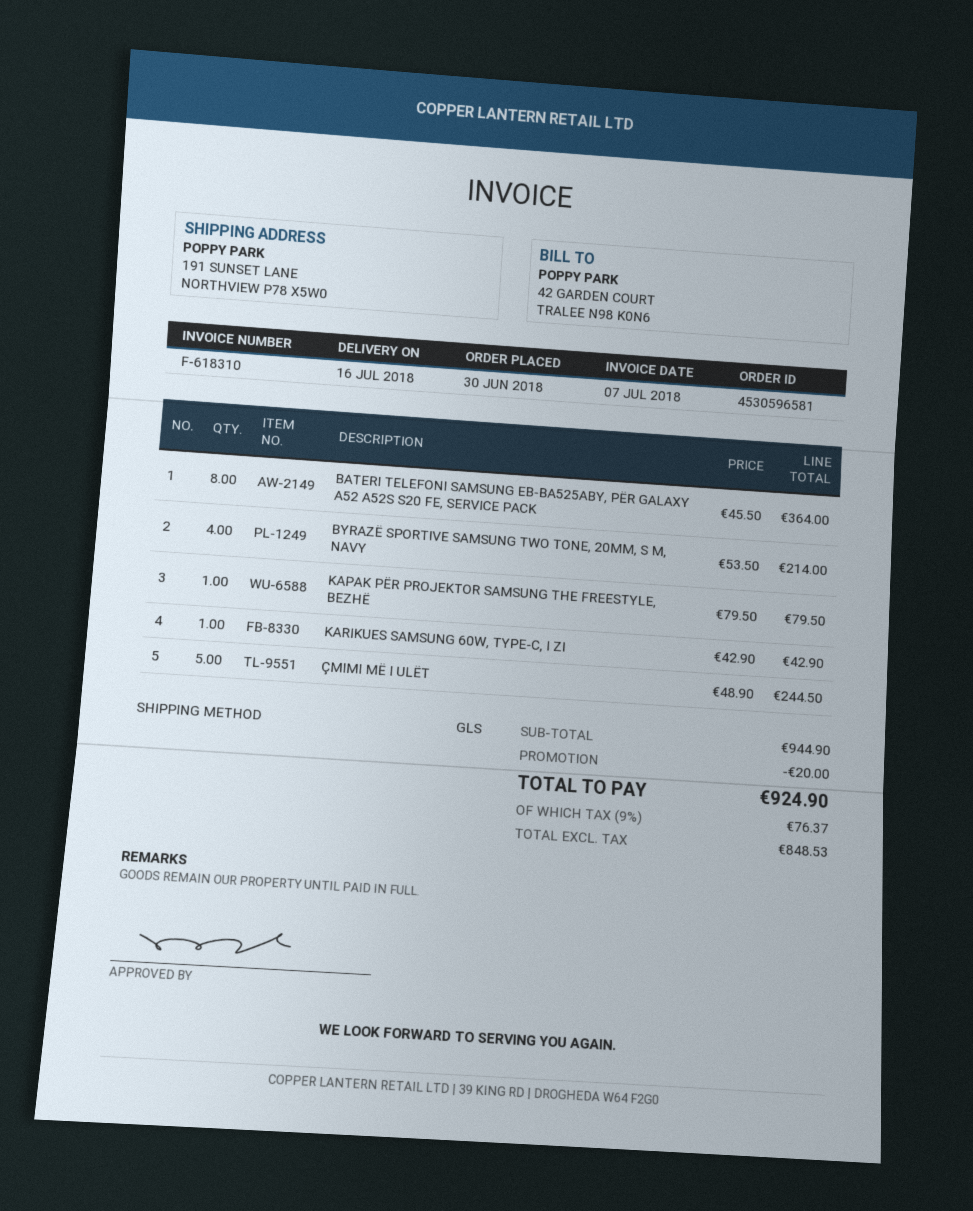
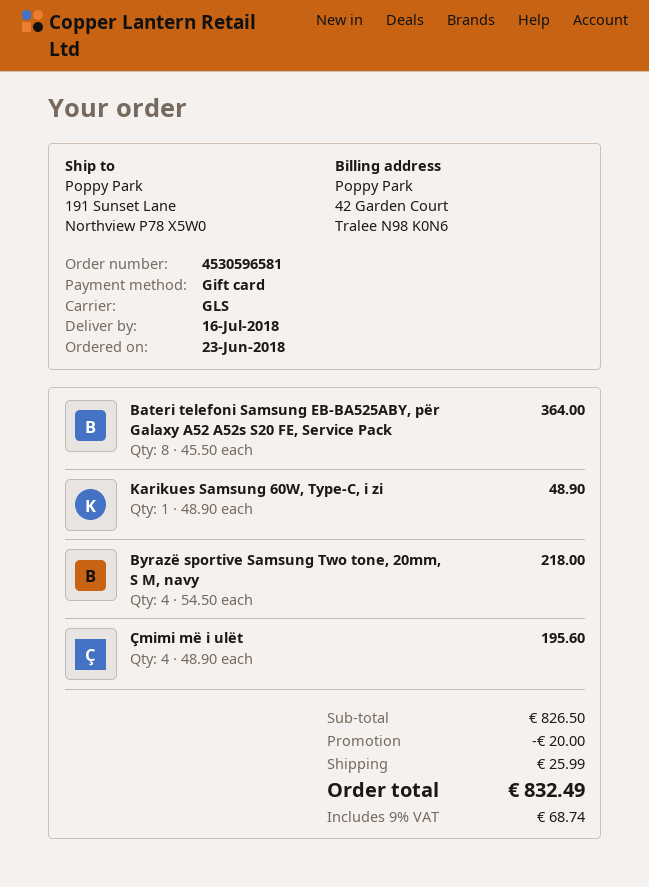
order date: 2018-06-30 -> 2018-06-23
BYRAZË SPORTIVE SAMSUNG TWO TONE, 20MM, S M, NAVY: 4 x 53.50 = 214.00 -> 4 x 54.50 = 218.00
KAPAK PËR PROJEKTOR SAMSUNG THE FREESTYLE, BEZHË: 1 x 79.50 = 79.50 -> none
KARIKUES SAMSUNG 60W, TYPE-C, I ZI: 1 x 42.90 = 42.90 -> 1 x 48.90 = 48.90
ÇMIMI MË I ULËT: 5 x 48.90 = 244.50 -> 4 x 48.90 = 195.60
subtotal: 944.90 -> 826.50
shipping: none -> 25.99
tax: 9% = 76.37 -> 9% = 68.74
total: 924.90 -> 832.49

